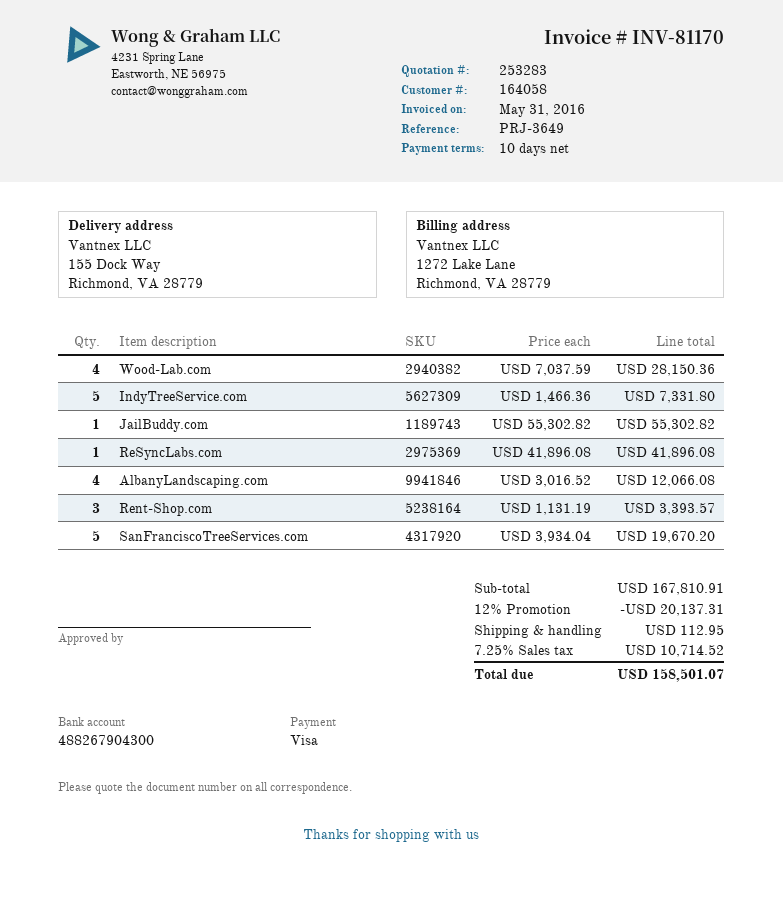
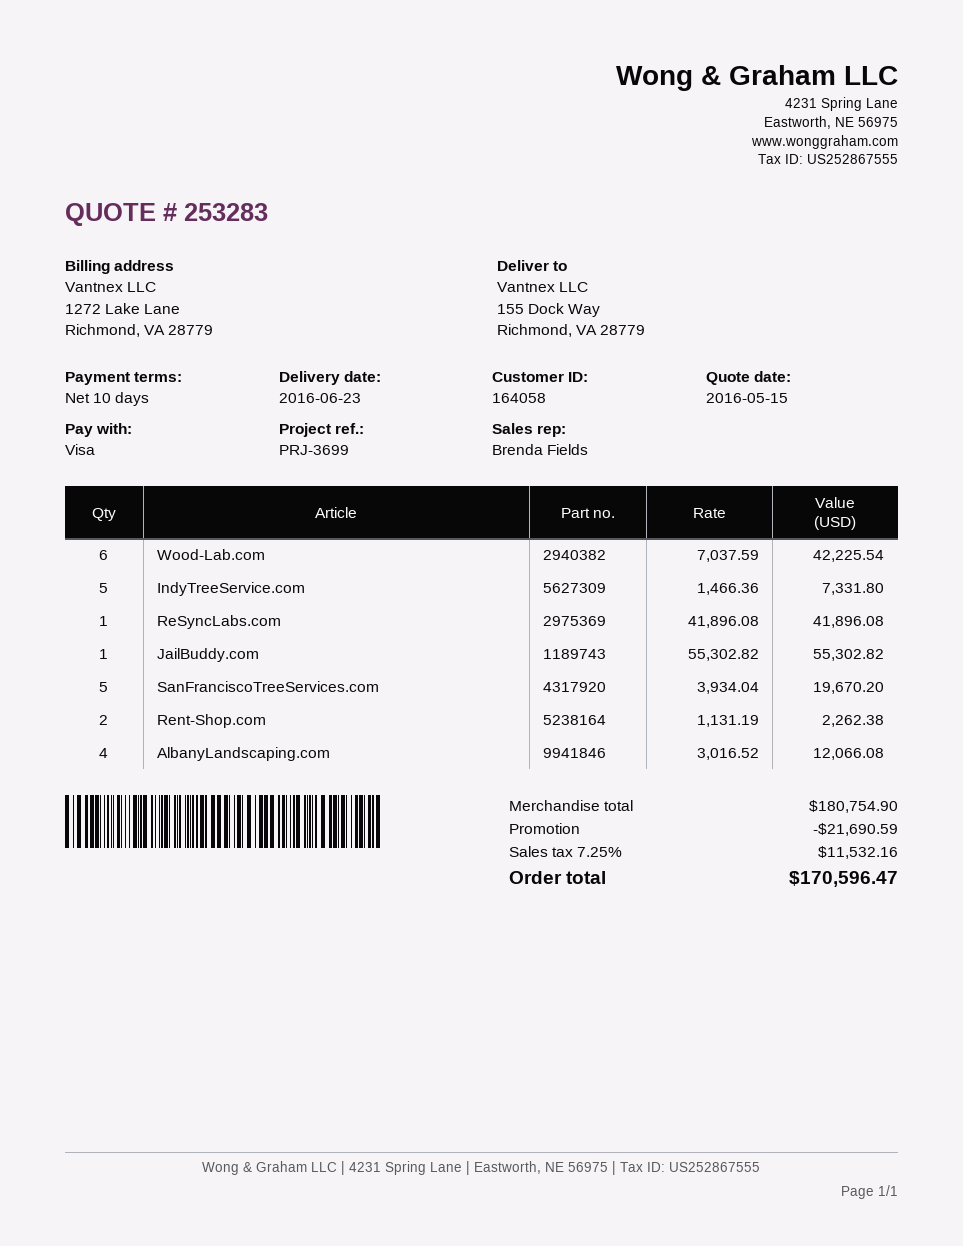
reference: PRJ-3649 -> PRJ-3699
Wood-Lab.com: 4 x 7037.59 = 28150.36 -> 6 x 7037.59 = 42225.54
Rent-Shop.com: 3 x 1131.19 = 3393.57 -> 2 x 1131.19 = 2262.38
subtotal: 167810.91 -> 180754.90
discount: 20137.31 -> 21690.59
shipping: 112.95 -> none
tax: 7.25% = 10714.52 -> 7.25% = 11532.16
total: 158501.07 -> 170596.47

